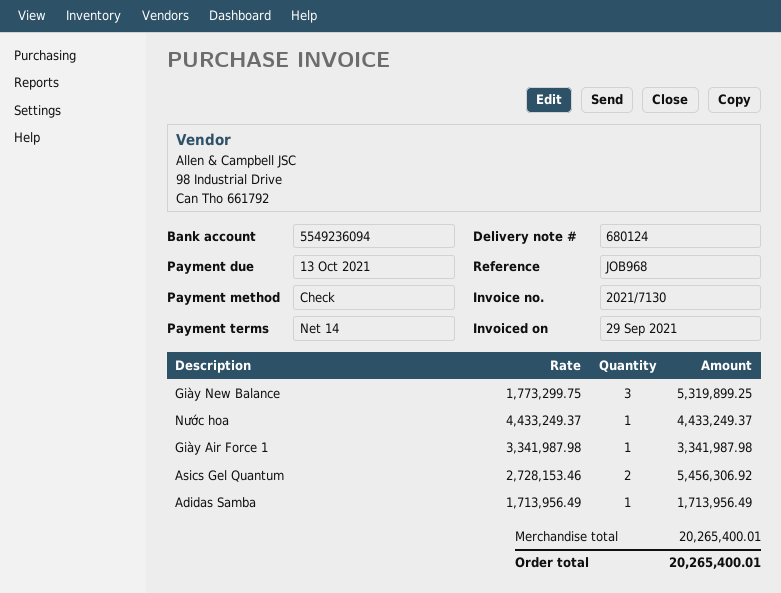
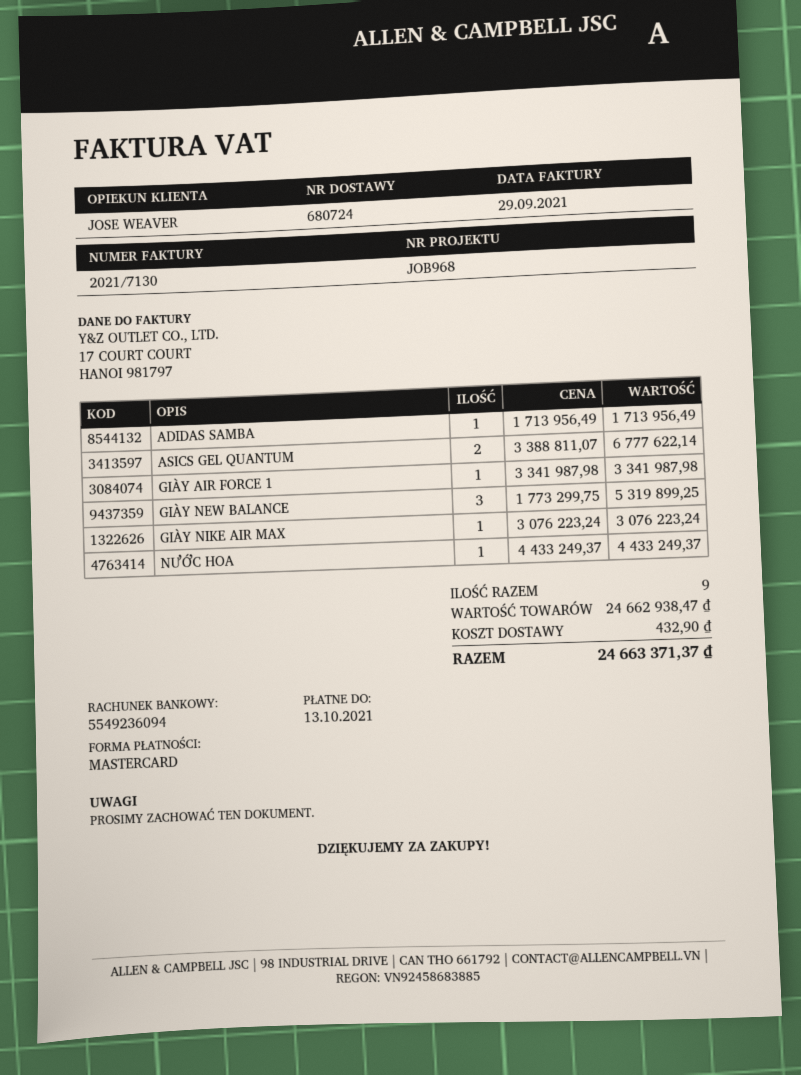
delivery note number: 680124 -> 680724
payment method: cheque -> Mastercard
Asics Gel Quantum: 2 x 2728153.46 = 5456306.92 -> 2 x 3388811.07 = 6777622.14
GIÀY NIKE AIR MAX: none -> 1 x 3076223.24 = 3076223.24
subtotal: 20265400.01 -> 24662938.47
shipping: none -> 432.90
total: 20265400.01 -> 24663371.37

